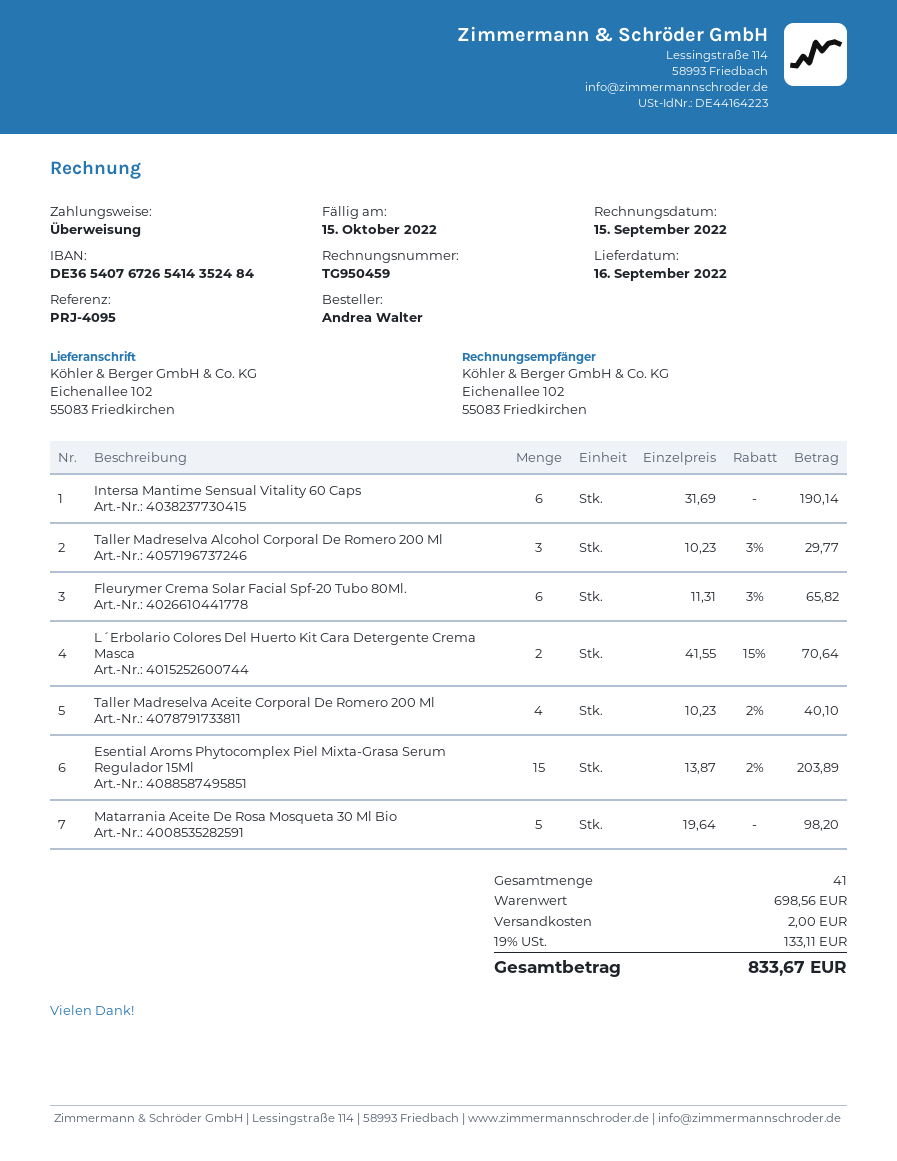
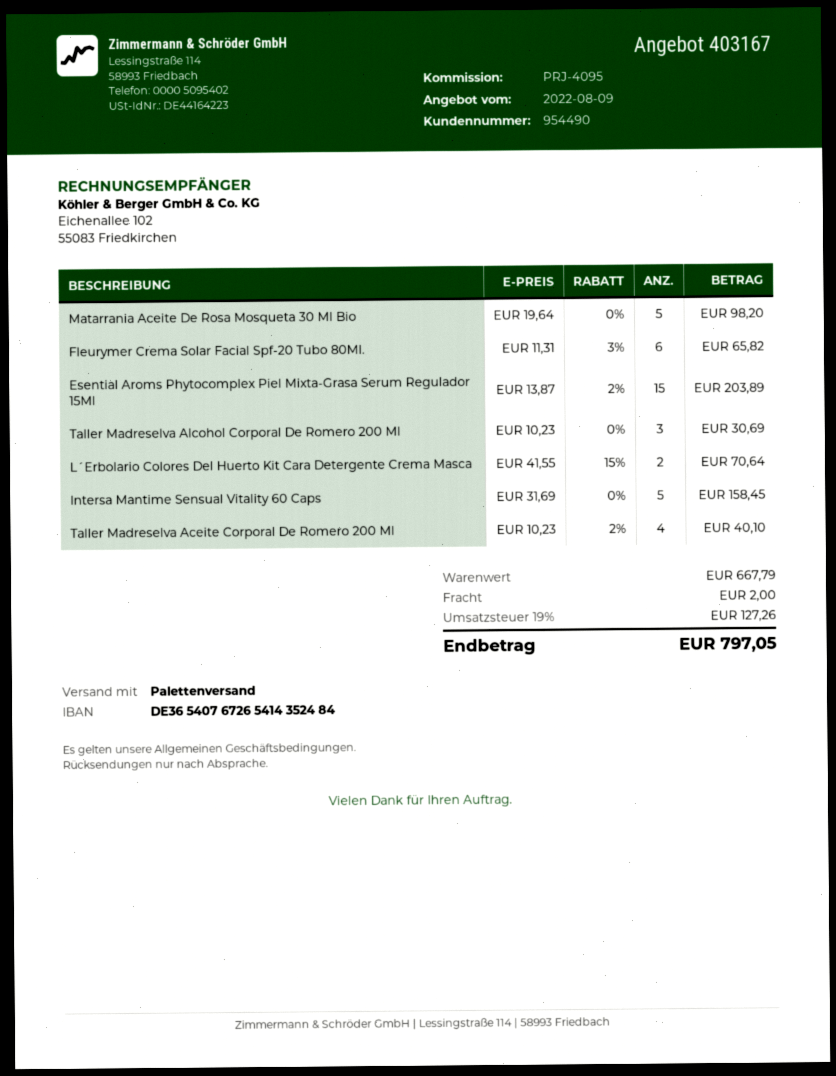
Intersa Mantime Sensual Vitality 60 Caps: 6 x 31.69 = 190.14 -> 5 x 31.69 = 158.45
Taller Madreselva Alcohol Corporal De Romero 200 Ml: 3 x 10.23 - 3% = 29.77 -> 3 x 10.23 = 30.69
subtotal: 698.56 -> 667.79
tax: 19% = 133.11 -> 19% = 127.26
total: 833.67 -> 797.05

